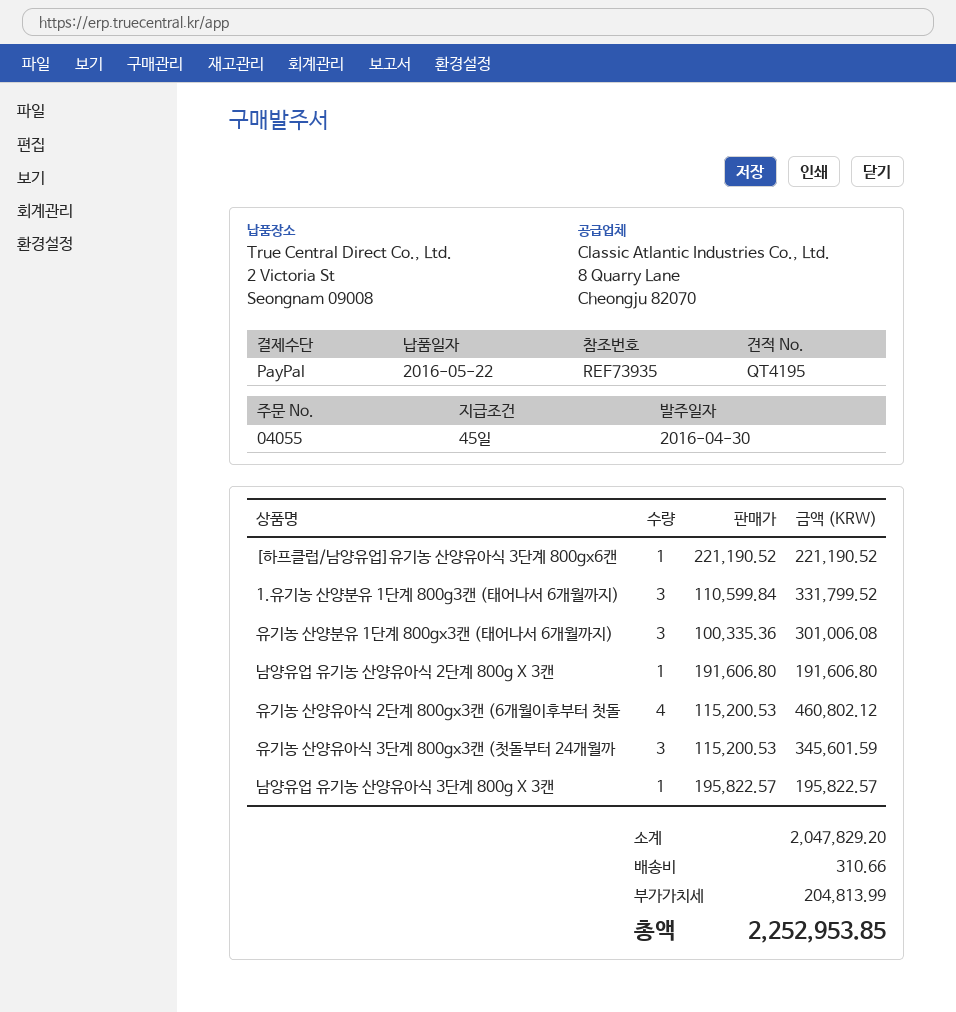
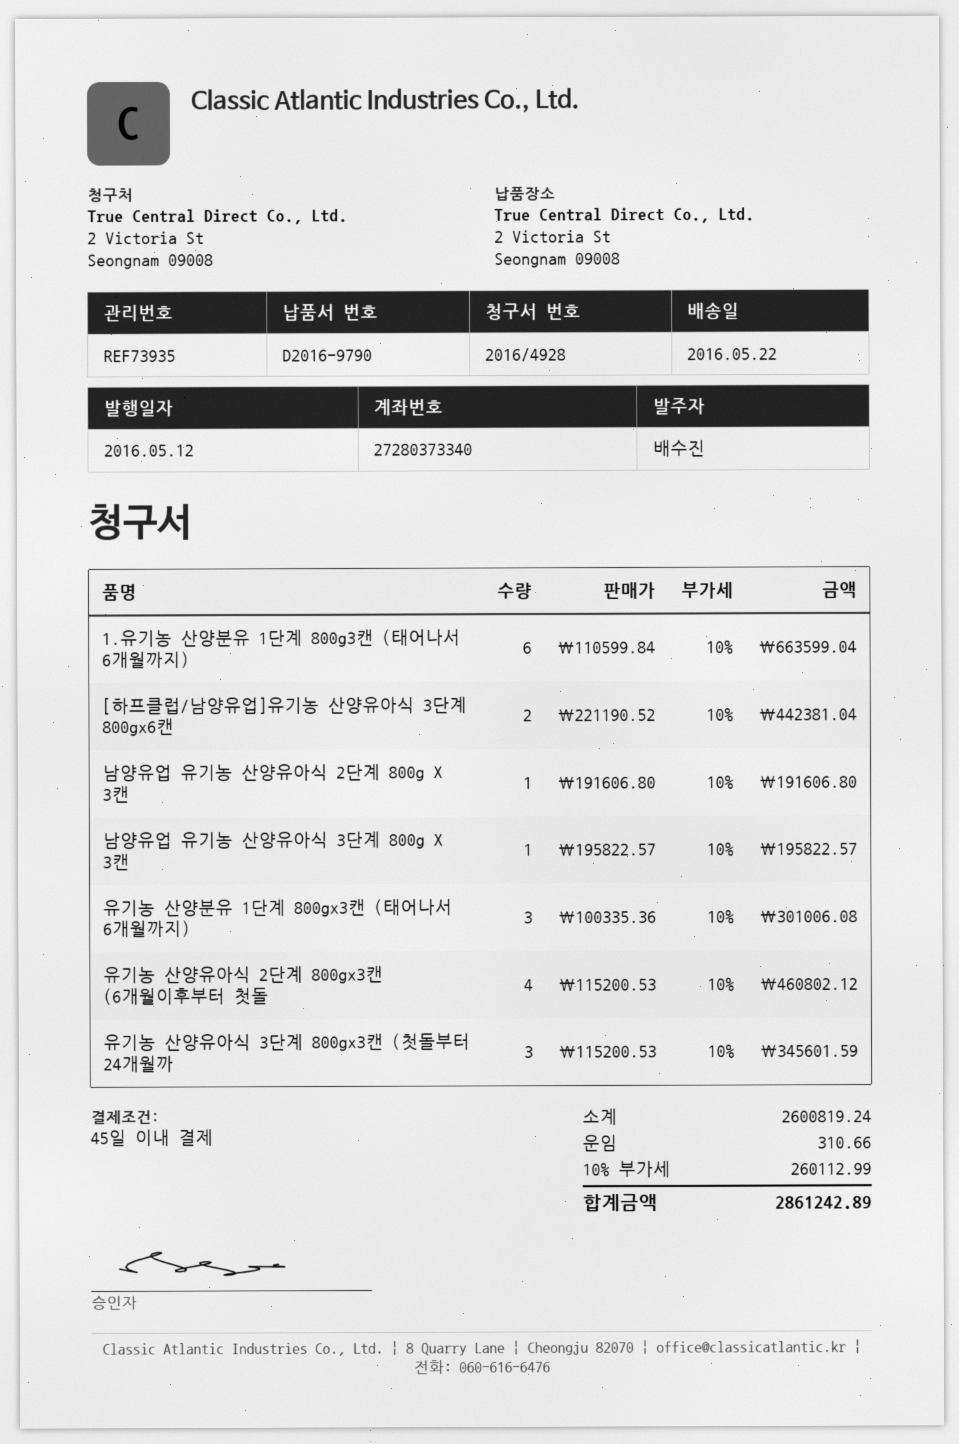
[하프클럽/남양유업]유기농 산양유아식 3단계 800gx6캔: 1 x 221190.52 = 221190.52 -> 2 x 221190.52 = 442381.04
1.유기농 산양분유 1단계 800g3캔 (태어나서 6개월까지): 3 x 110599.84 = 331799.52 -> 6 x 110599.84 = 663599.04
subtotal: 2047829.20 -> 2600819.24
tax: 204813.99 -> 260112.99
total: 2252953.85 -> 2861242.89

